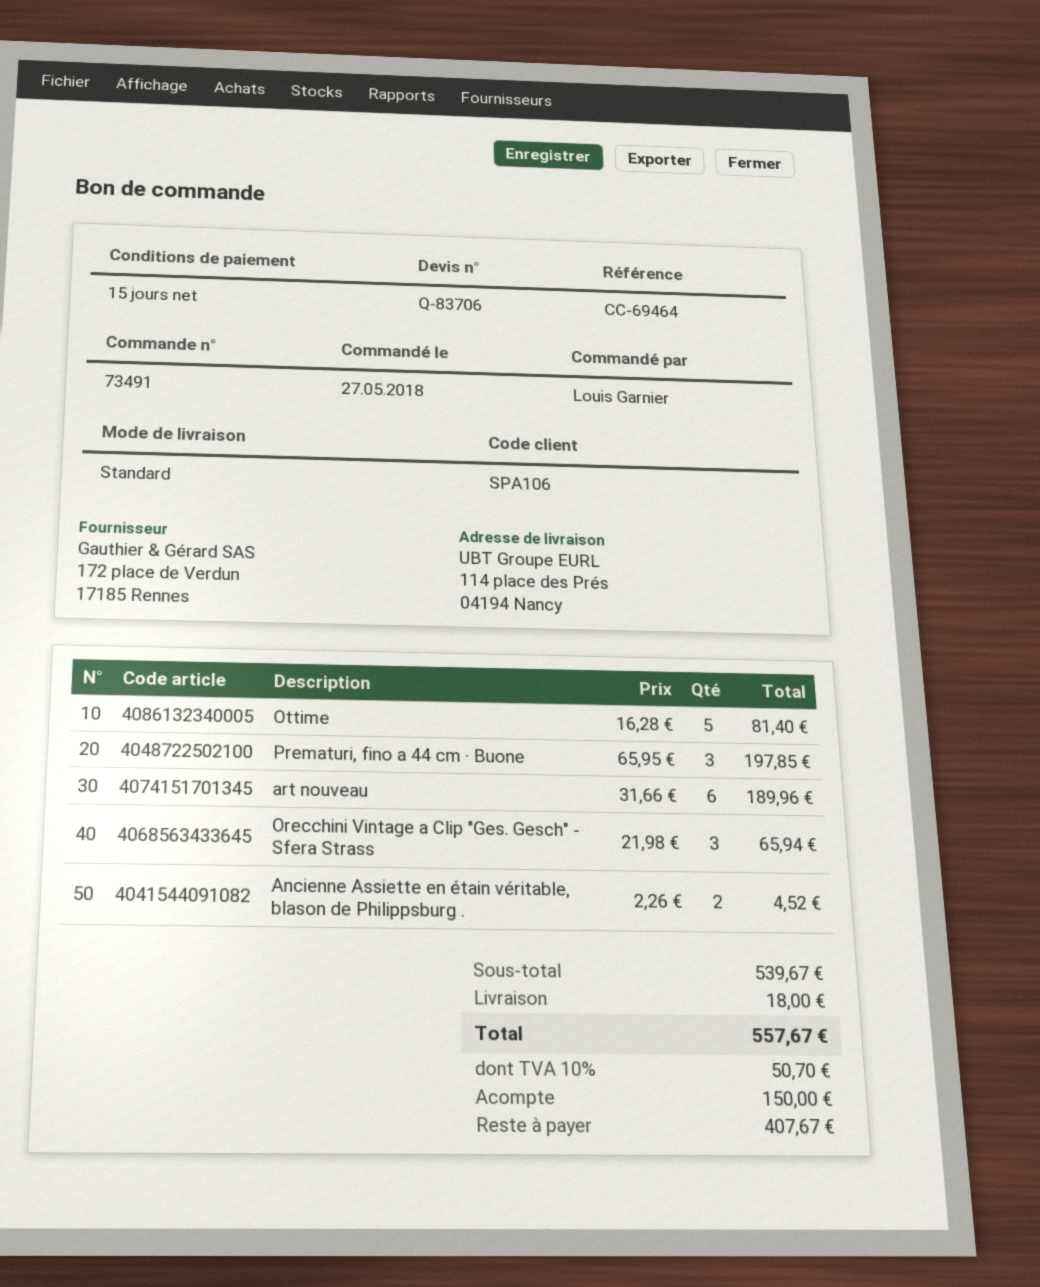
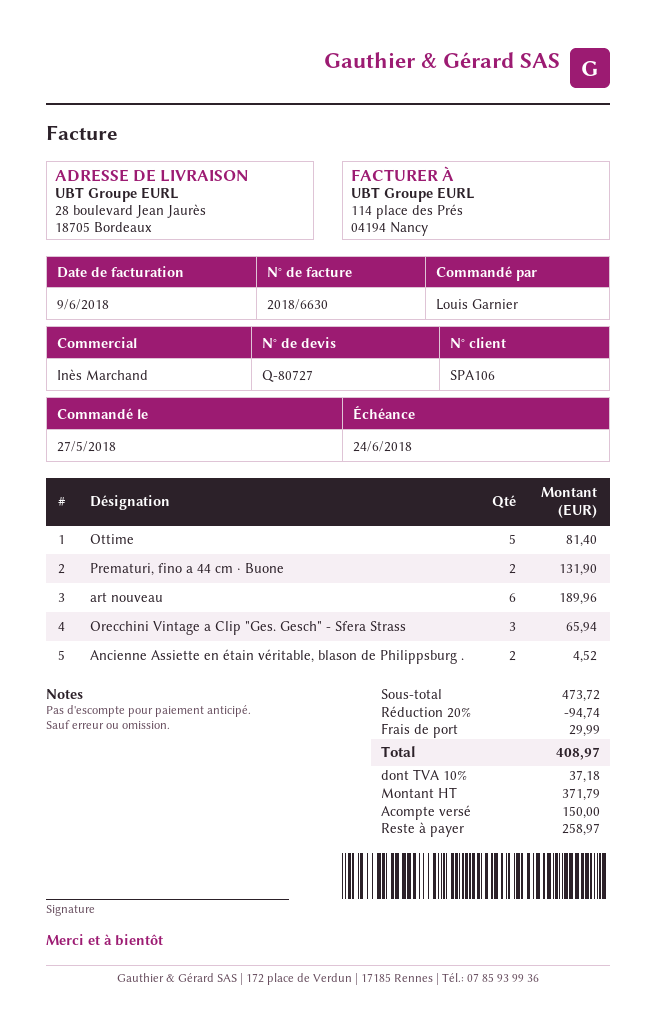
quote number: Q-83706 -> Q-80727
ship to: 114 place des Prés, 04194 Nancy -> 28 boulevard Jean Jaurès, 18705 Bordeaux
Prematuri, fino a 44 cm · Buone: 3 for 197.85 -> 2 for 131.90
subtotal: 539.67 -> 473.72
discount: none -> 20% = 94.74
shipping: 18.00 -> 29.99
tax: 10% = 50.70 -> 10% = 37.18
total: 557.67 -> 408.97
balance: 407.67 -> 258.97

